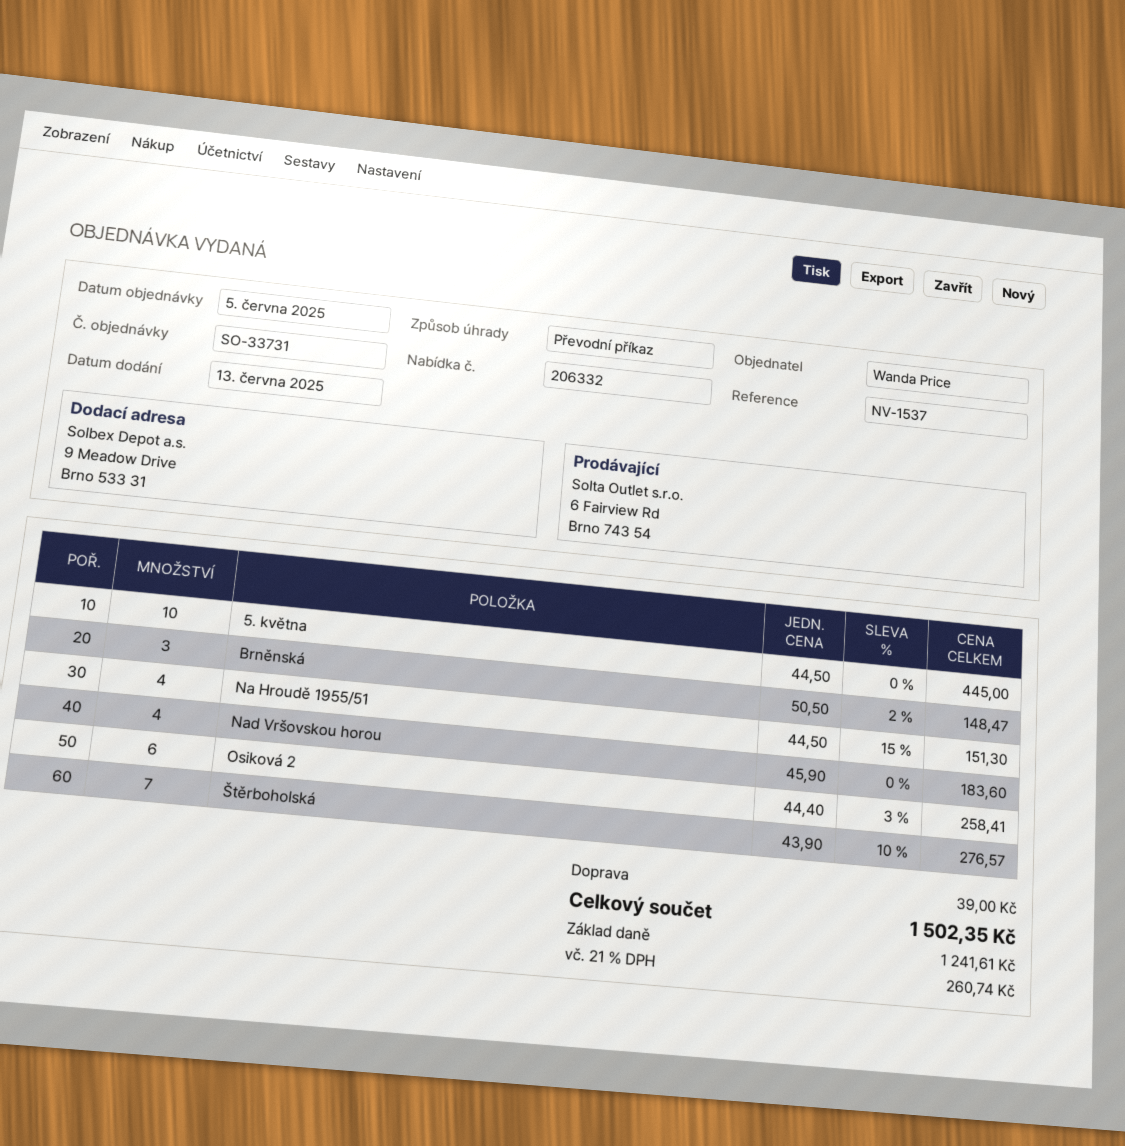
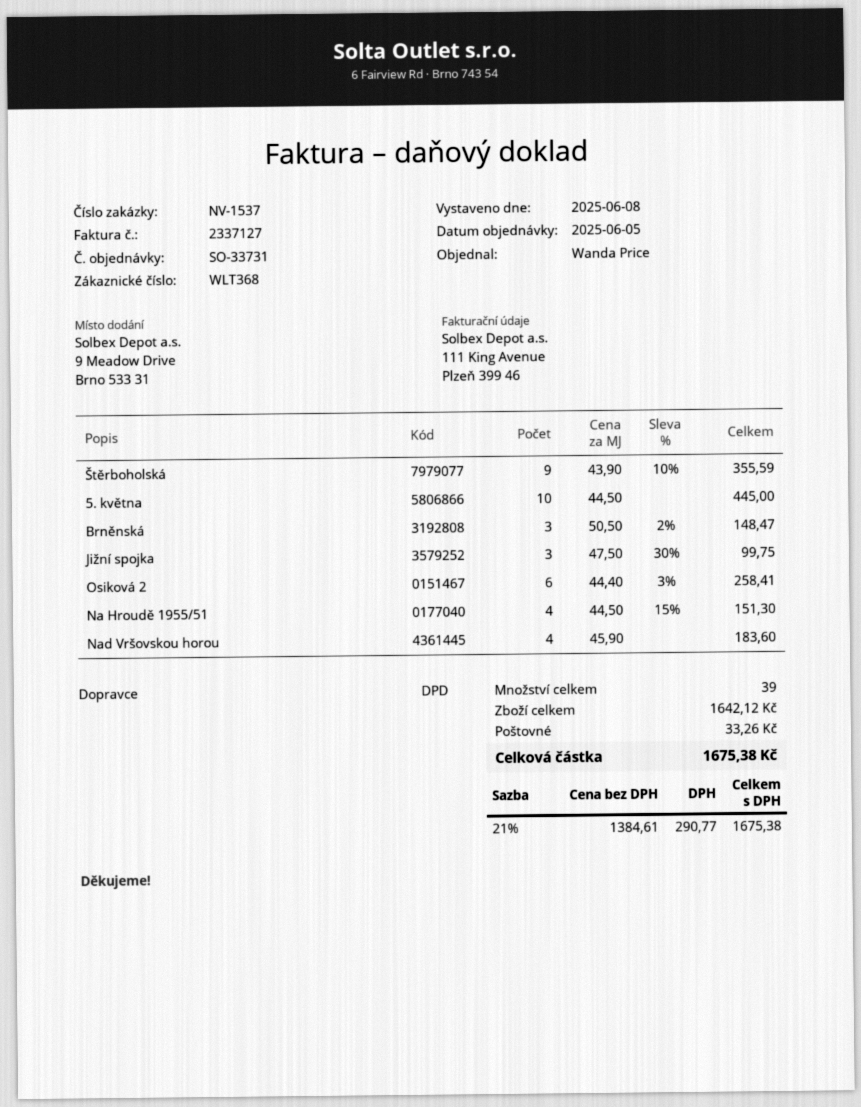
Štěrboholská: 7 x 43.90 - 10% = 276.57 -> 9 x 43.90 - 10% = 355.59
Jižní spojka: none -> 3 x 47.50 - 30% = 99.75
shipping: 39.00 -> 33.26
net: 1241.61 -> 1384.61
tax: 21% = 260.74 -> 21% = 290.77
total: 1502.35 -> 1675.38

